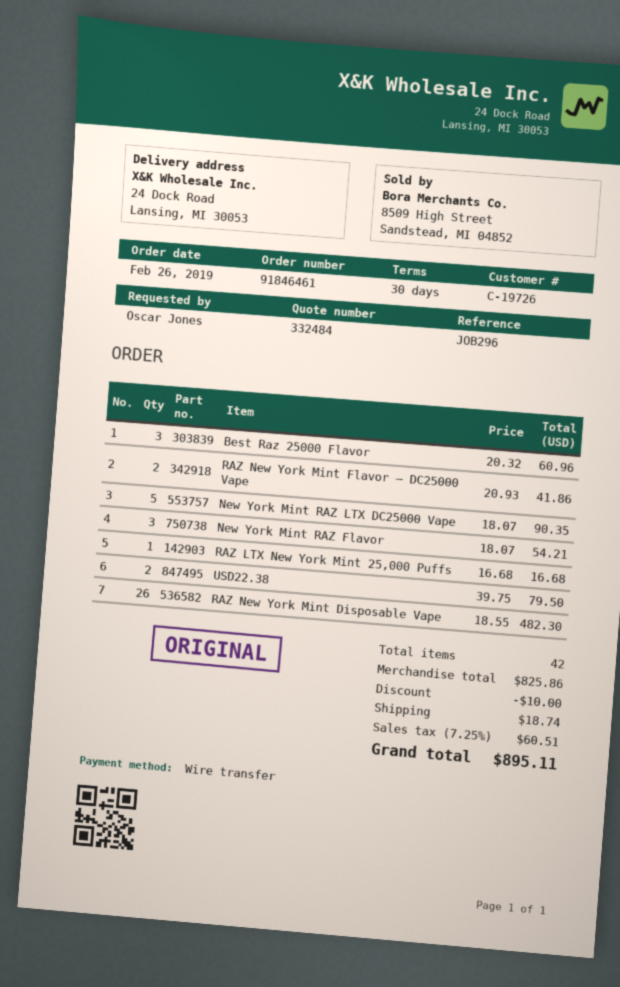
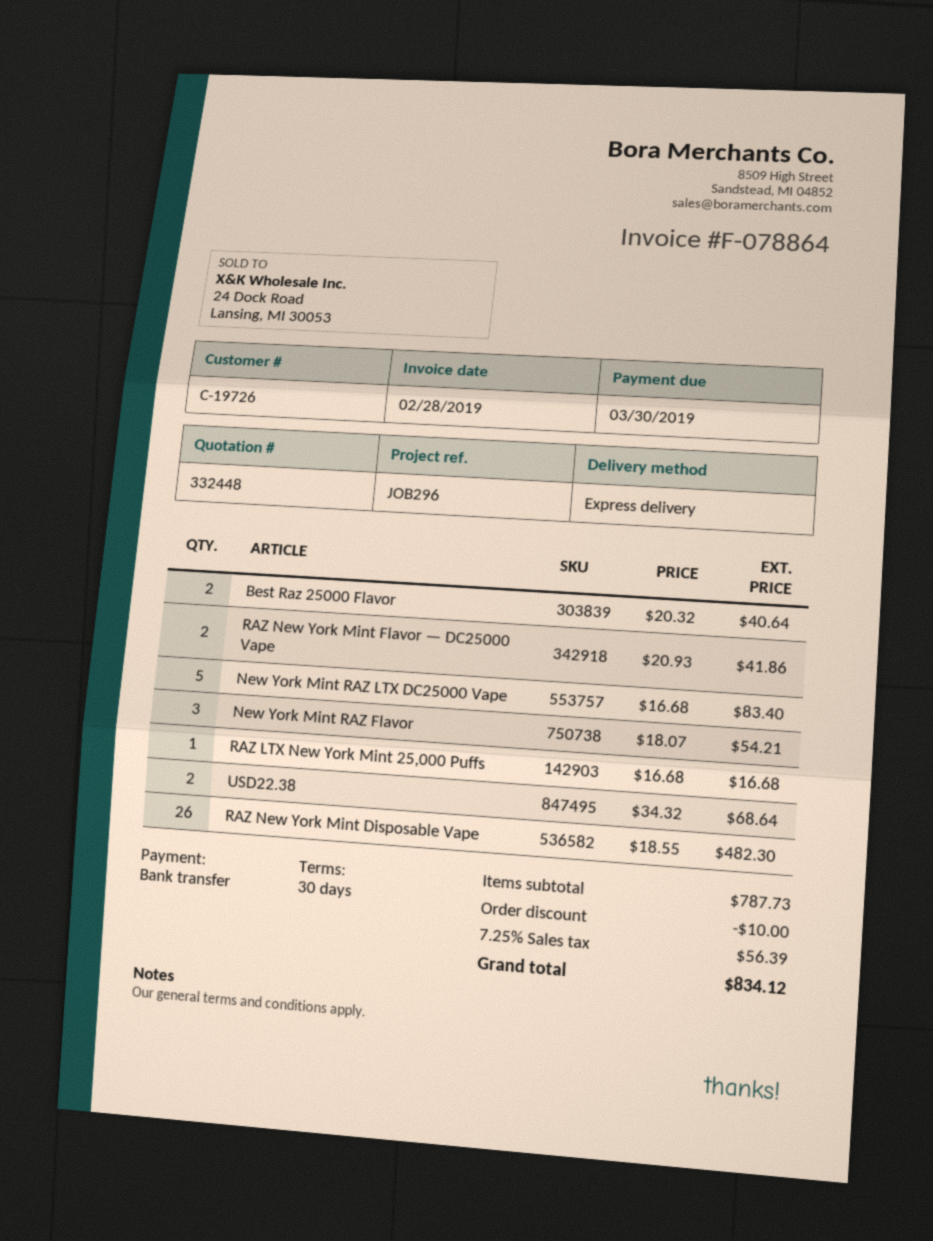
quote number: 332484 -> 332448
Best Raz 25000 Flavor: 3 x 20.32 = 60.96 -> 2 x 20.32 = 40.64
New York Mint RAZ LTX DC25000 Vape: 5 x 18.07 = 90.35 -> 5 x 16.68 = 83.40
USD22.38: 2 x 39.75 = 79.50 -> 2 x 34.32 = 68.64
subtotal: 825.86 -> 787.73
shipping: 18.74 -> none
tax: 7.25% = 60.51 -> 7.25% = 56.39
total: 895.11 -> 834.12

